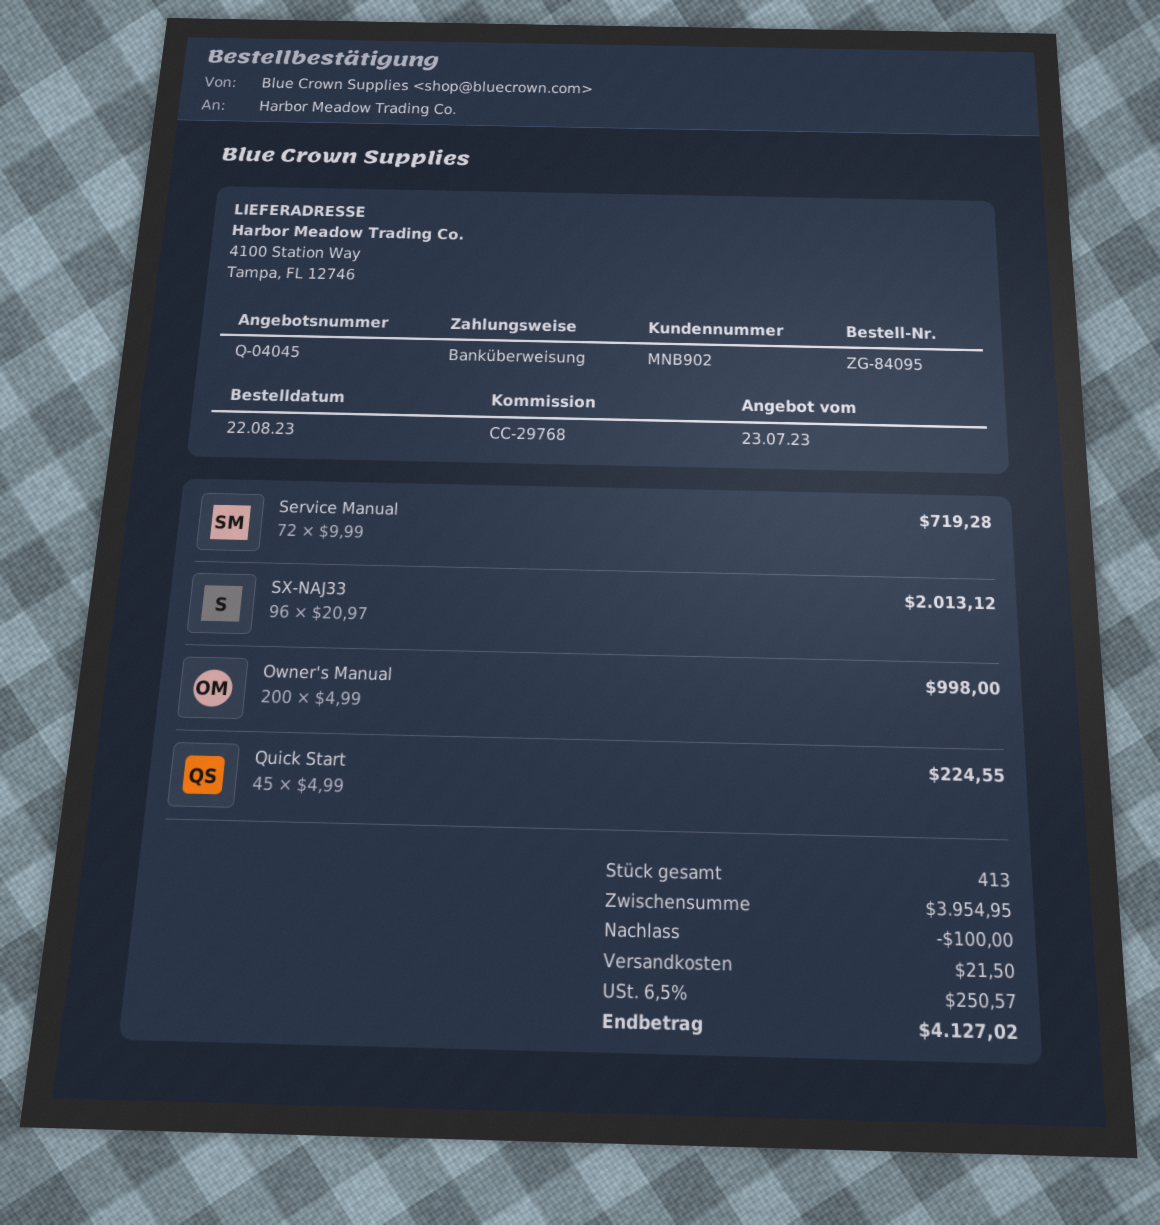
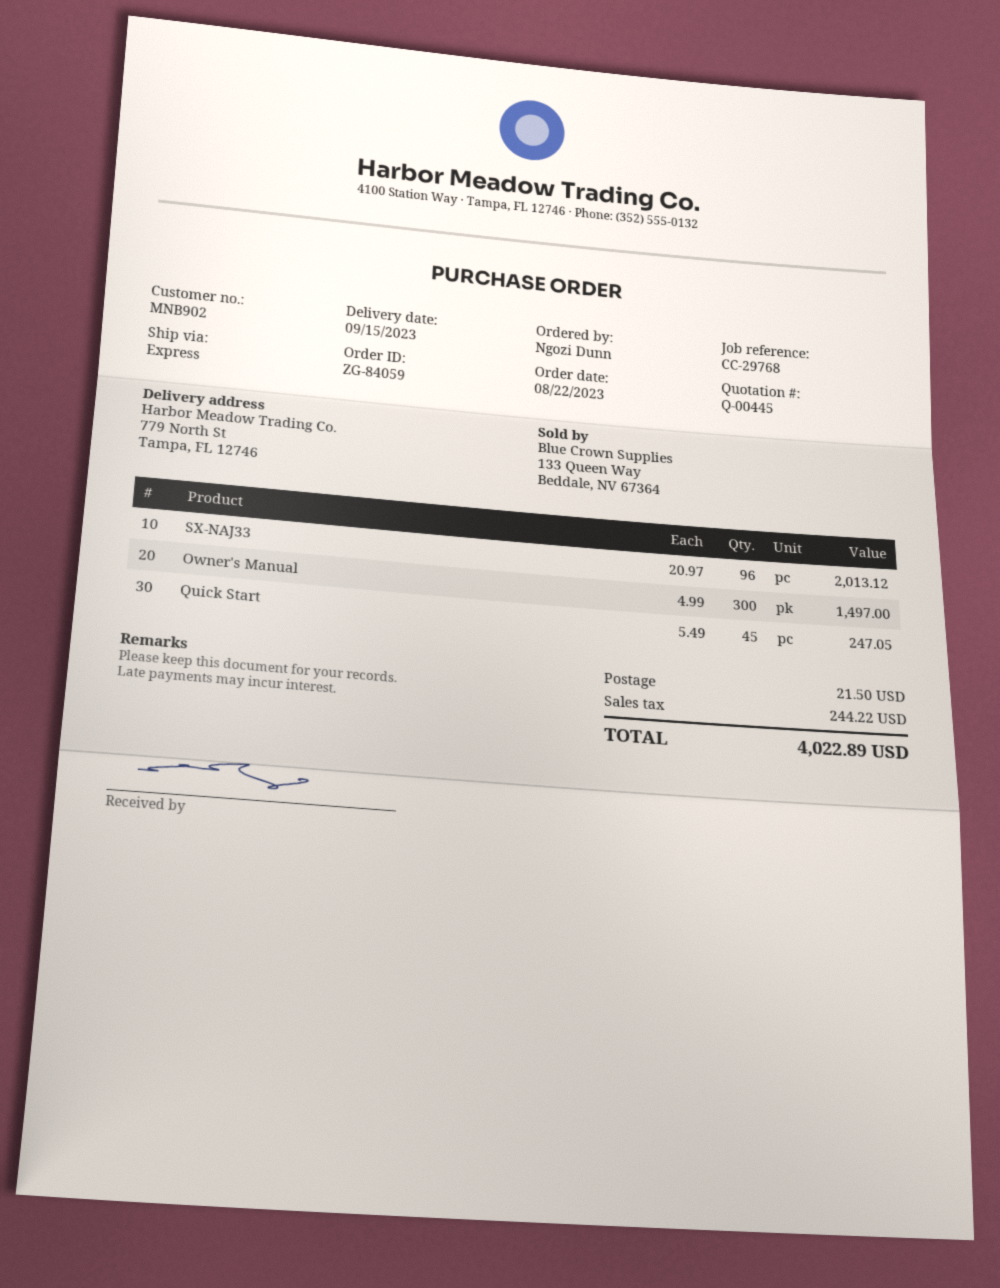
quote number: Q-04045 -> Q-00445
order number: ZG-84095 -> ZG-84059
ship to: 4100 Station Way, Tampa, FL 12746 -> 779 North St, Tampa, FL 12746
Service Manual: 72 x 9.99 = 719.28 -> none
Owner's Manual: 200 x 4.99 = 998.00 -> 300 x 4.99 = 1497.00
Quick Start: 45 x 4.99 = 224.55 -> 45 x 5.49 = 247.05
discount: 100.00 -> none
tax: 250.57 -> 244.22
total: 4127.02 -> 4022.89

